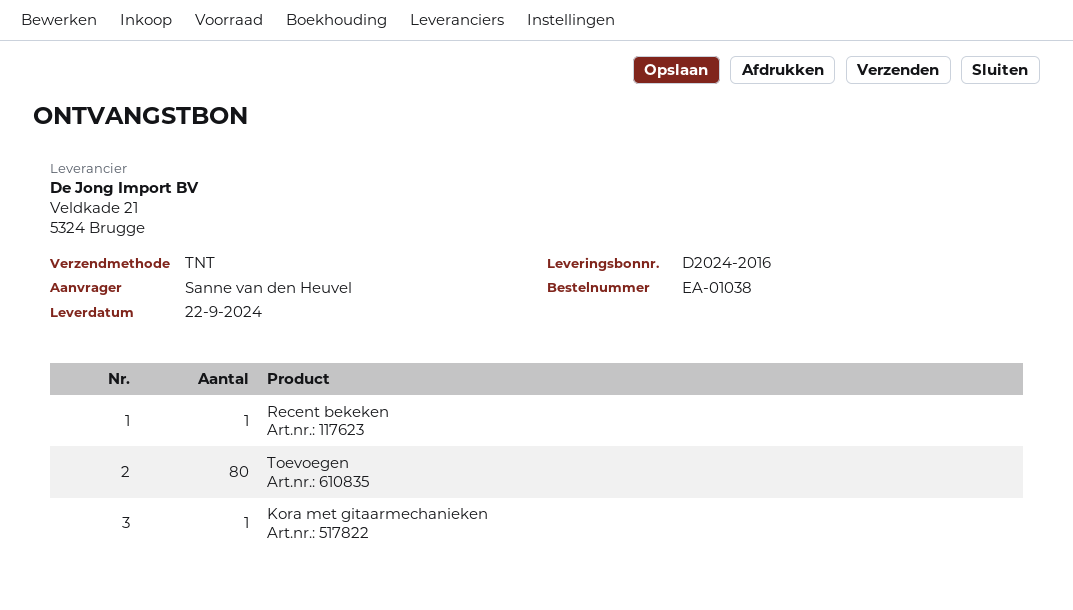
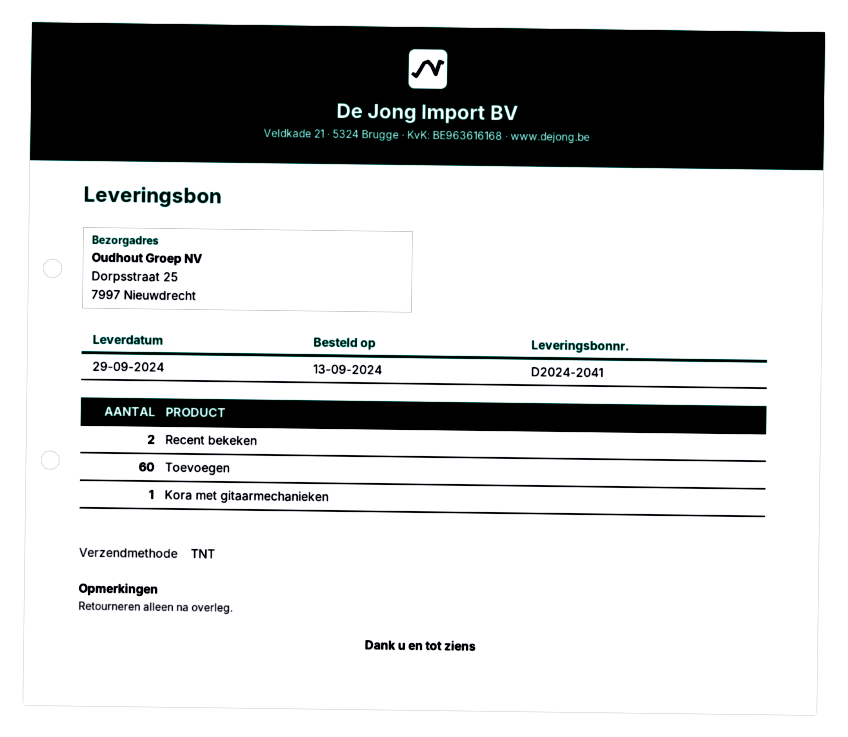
delivery note number: D2024-2016 -> D2024-2041
delivery date: 2024-09-22 -> 2024-09-29
Recent bekeken: 1 -> 2
Toevoegen: 80 -> 60

